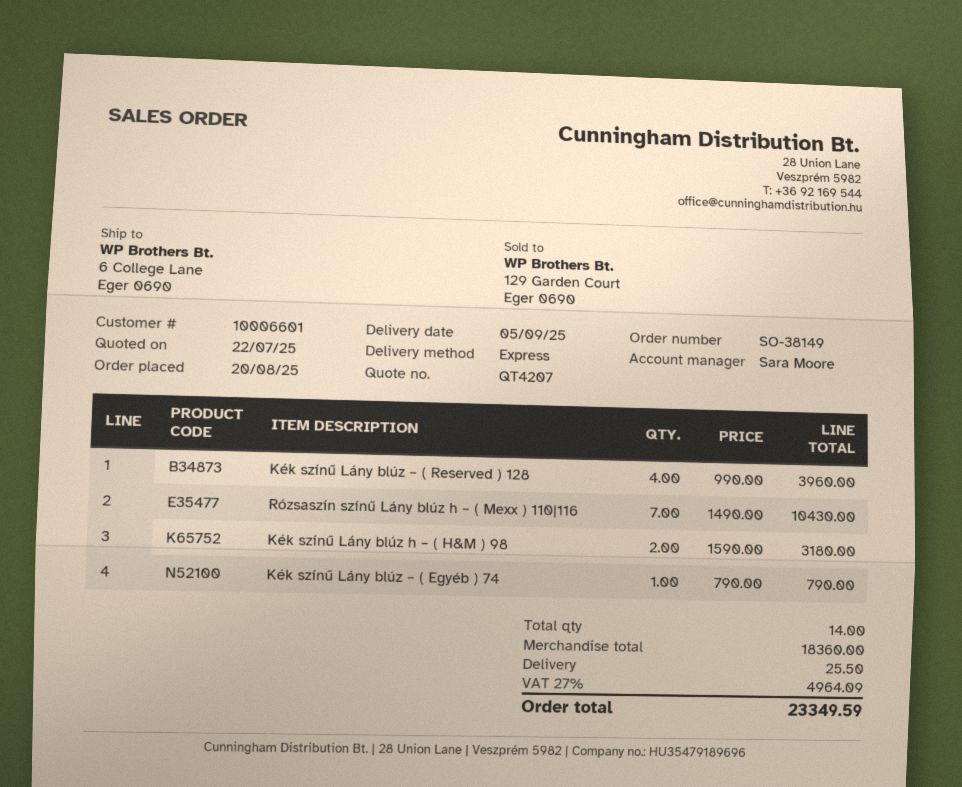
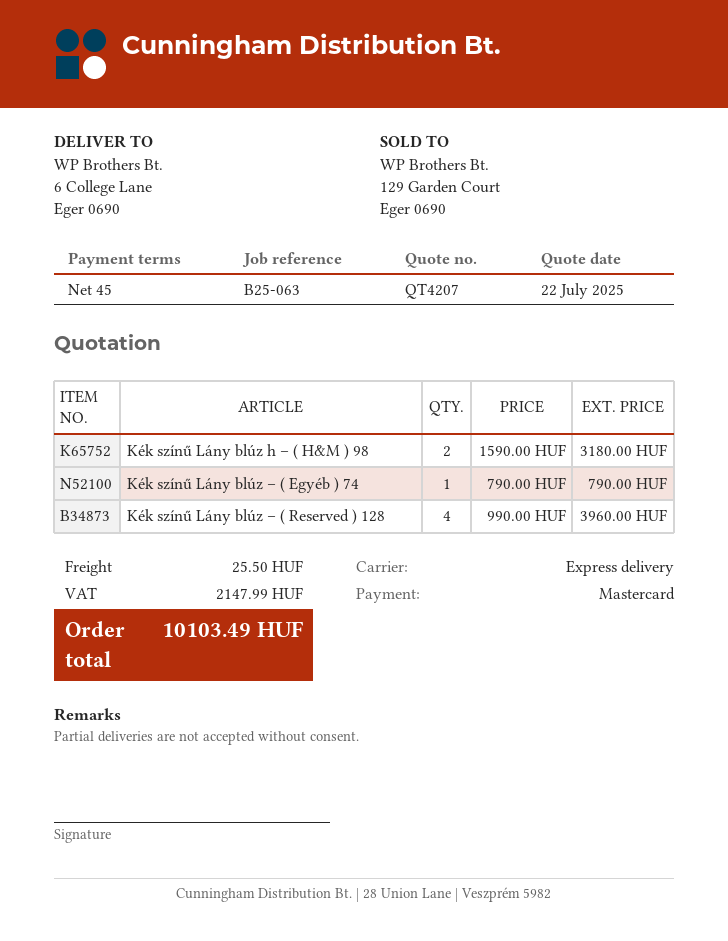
Rózsaszín színű Lány blúz h – ( Mexx ) 110|116: 7 x 1490.00 = 10430.00 -> none
tax: 4964.09 -> 2147.99
total: 23349.59 -> 10103.49

